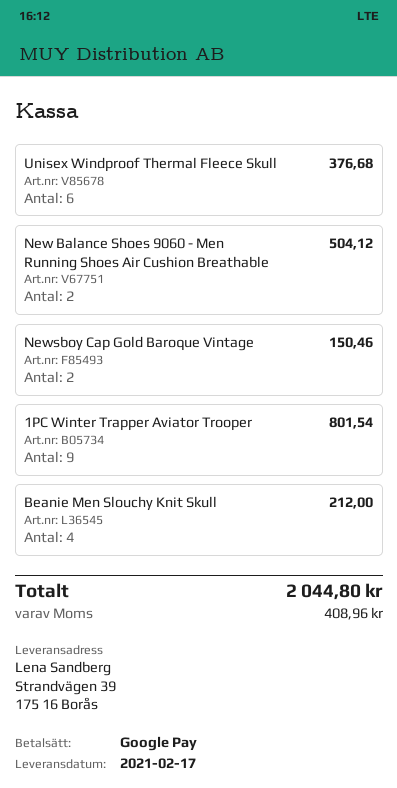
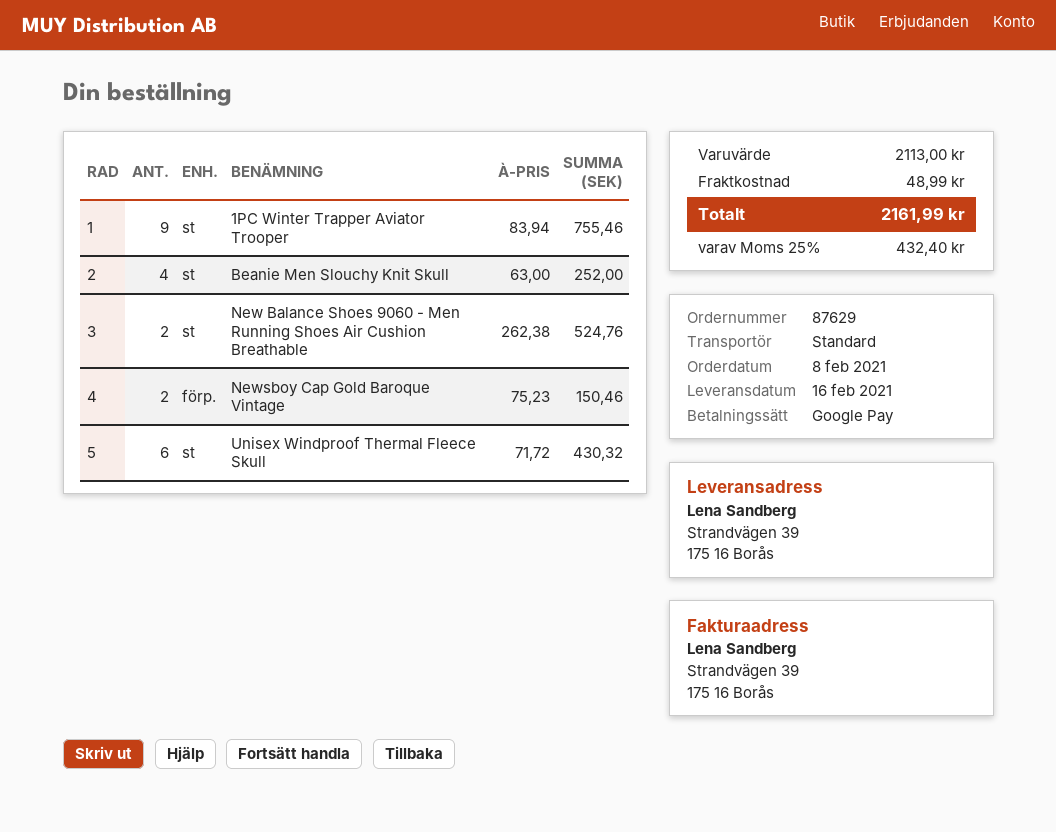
delivery date: 2021-02-17 -> 2021-02-16
Unisex Windproof Thermal Fleece Skull: 6 for 376.68 -> 6 for 430.32
New Balance Shoes 9060 - Men Running Shoes Air Cushion Breathable: 2 for 504.12 -> 2 for 524.76
1PC Winter Trapper Aviator Trooper: 9 for 801.54 -> 9 for 755.46
Beanie Men Slouchy Knit Skull: 4 for 212.00 -> 4 for 252.00
shipping: none -> 48.99
tax: 408.96 -> 432.40
total: 2044.80 -> 2161.99

